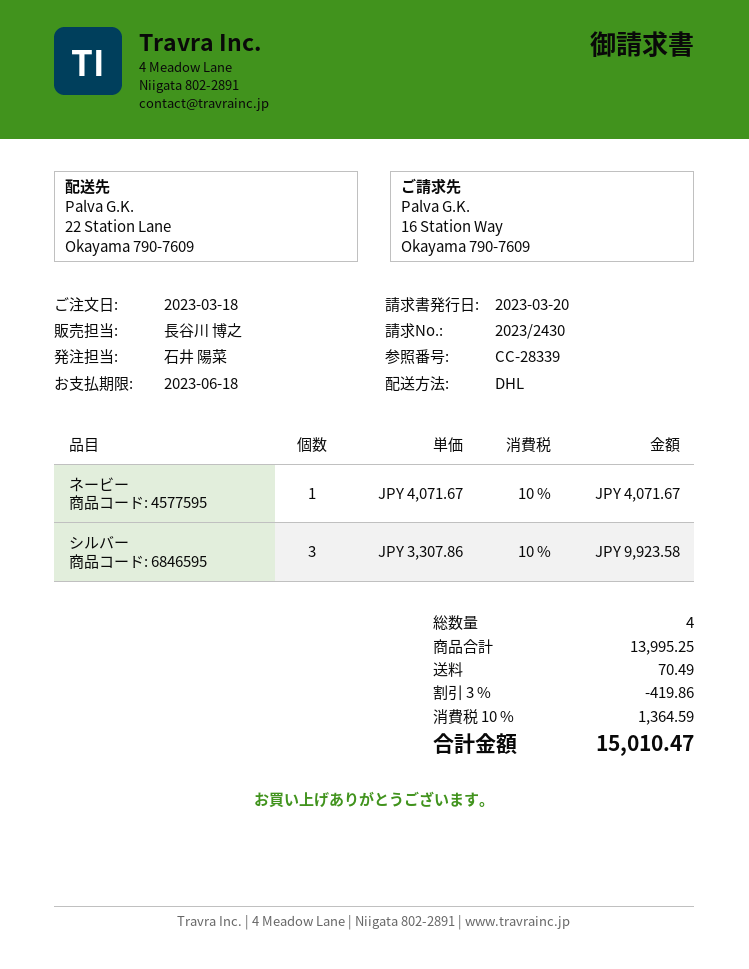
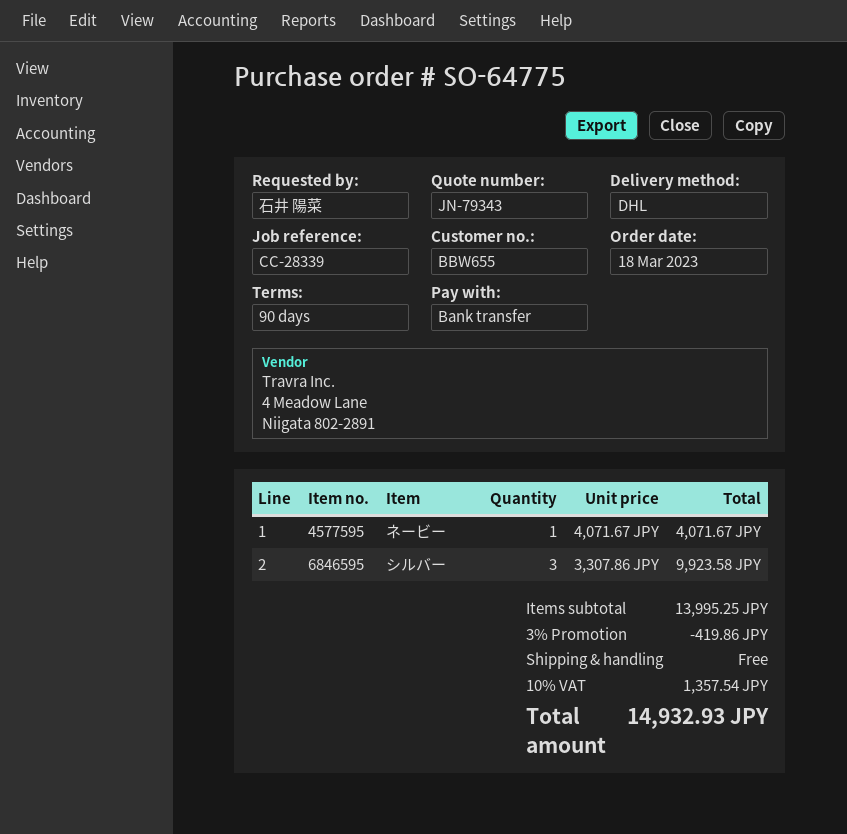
shipping: 70.49 -> 0.00
tax: 10% = 1364.59 -> 10% = 1357.54
total: 15010.47 -> 14932.93

